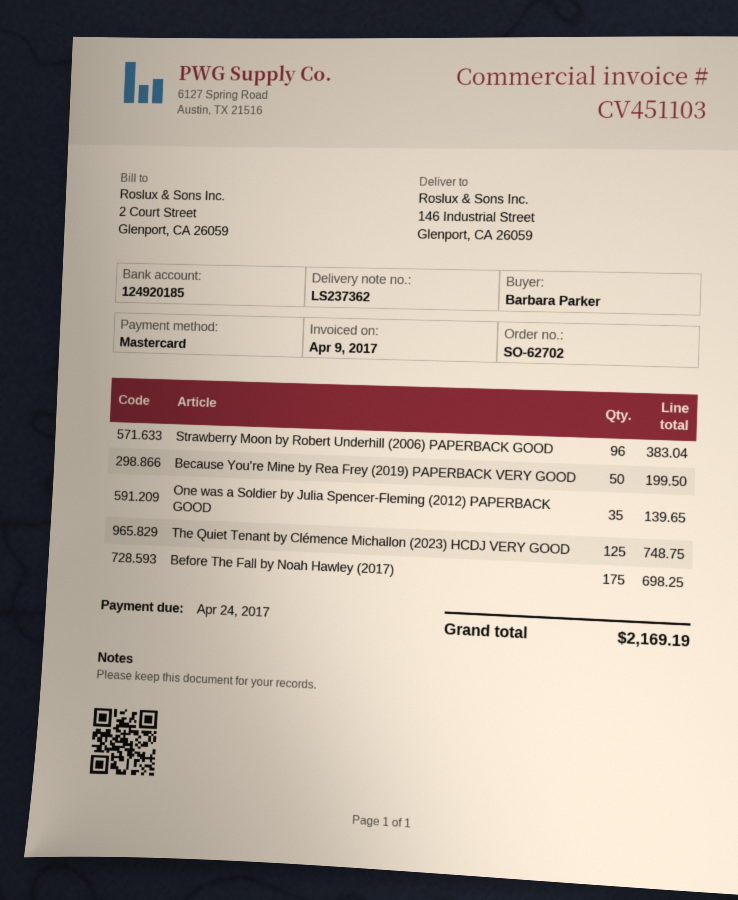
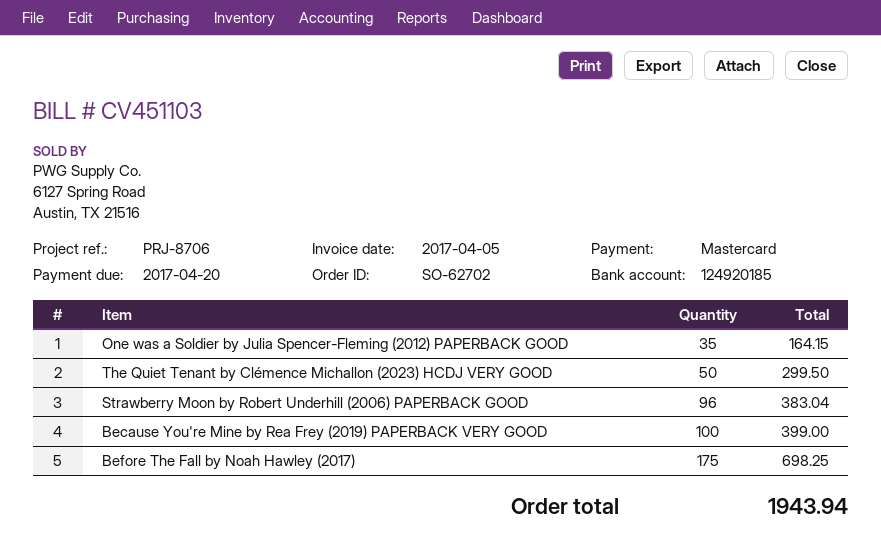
invoice date: 2017-04-09 -> 2017-04-05
due date: 2017-04-24 -> 2017-04-20
Because You're Mine by Rea Frey (2019) PAPERBACK VERY GOOD: 50 for 199.50 -> 100 for 399.00
One was a Soldier by Julia Spencer-Fleming (2012) PAPERBACK GOOD: 35 for 139.65 -> 35 for 164.15
The Quiet Tenant by Clémence Michallon (2023) HCDJ VERY GOOD: 125 for 748.75 -> 50 for 299.50
total: 2169.19 -> 1943.94

